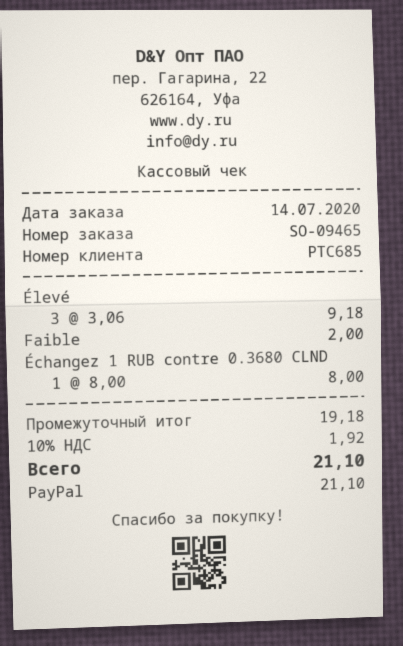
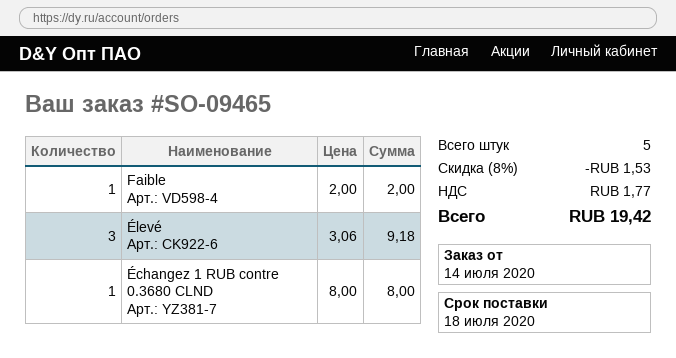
discount: none -> 8% = 1.53
tax: 1.92 -> 1.77
total: 21.10 -> 19.42

